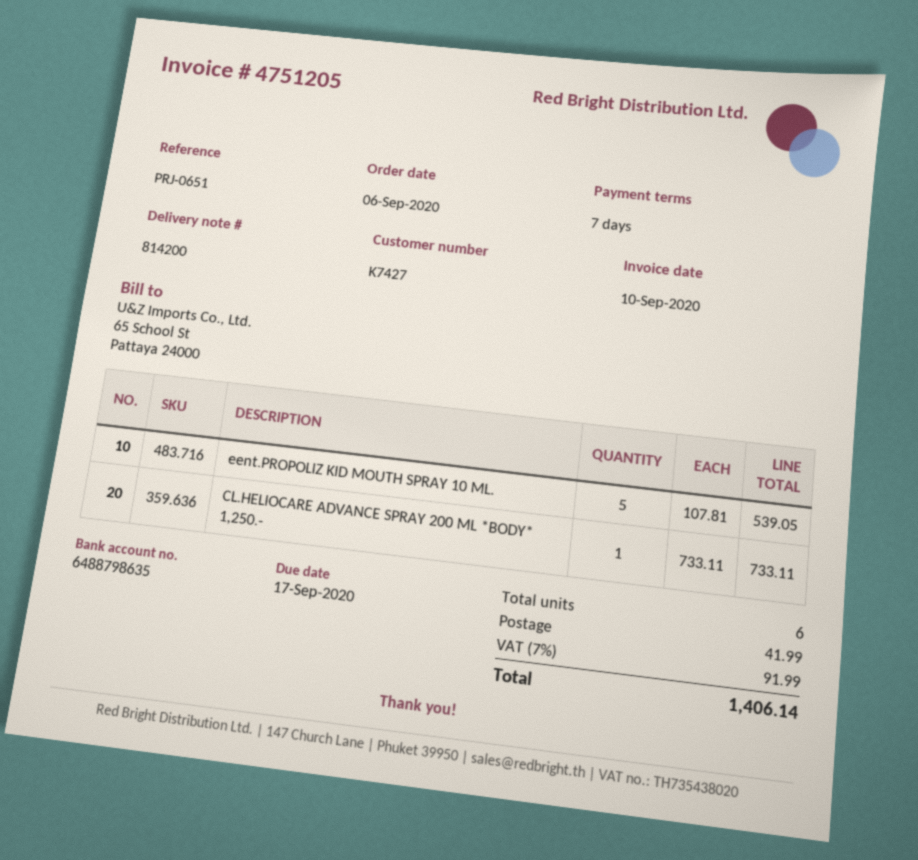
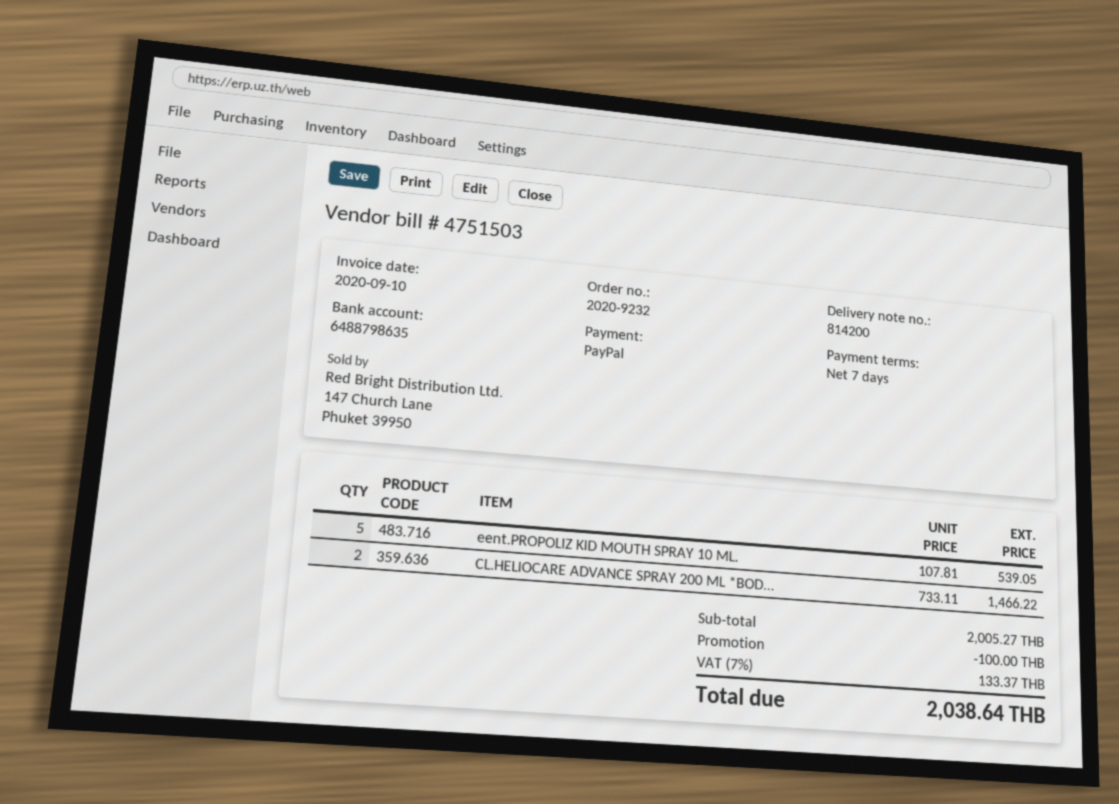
invoice number: 4751205 -> 4751503
CL.HELIOCARE ADVANCE SPRAY 200 ML *BODY* 1,250.-: 1 x 733.11 = 733.11 -> 2 x 733.11 = 1466.22
discount: none -> 100.00
shipping: 41.99 -> none
tax: 7% = 91.99 -> 7% = 133.37
total: 1406.14 -> 2038.64

